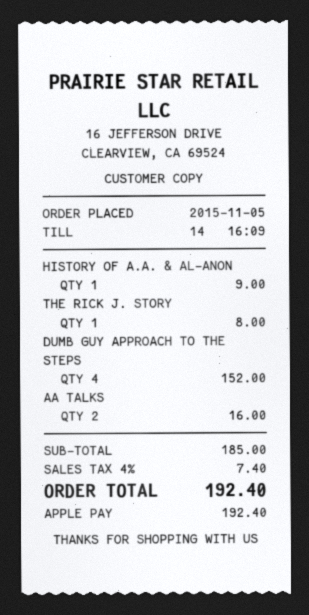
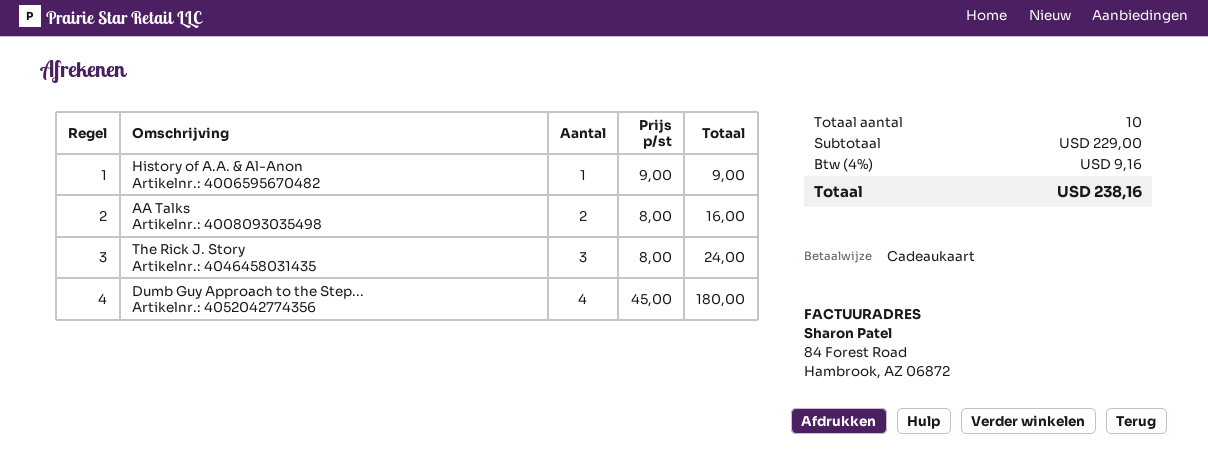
payment method: Apple Pay -> gift card
THE RICK J. STORY: 1 for 8.00 -> 3 for 24.00
DUMB GUY APPROACH TO THE STEPS: 4 for 152.00 -> 4 for 180.00
subtotal: 185.00 -> 229.00
tax: 4% = 7.40 -> 4% = 9.16
total: 192.40 -> 238.16

